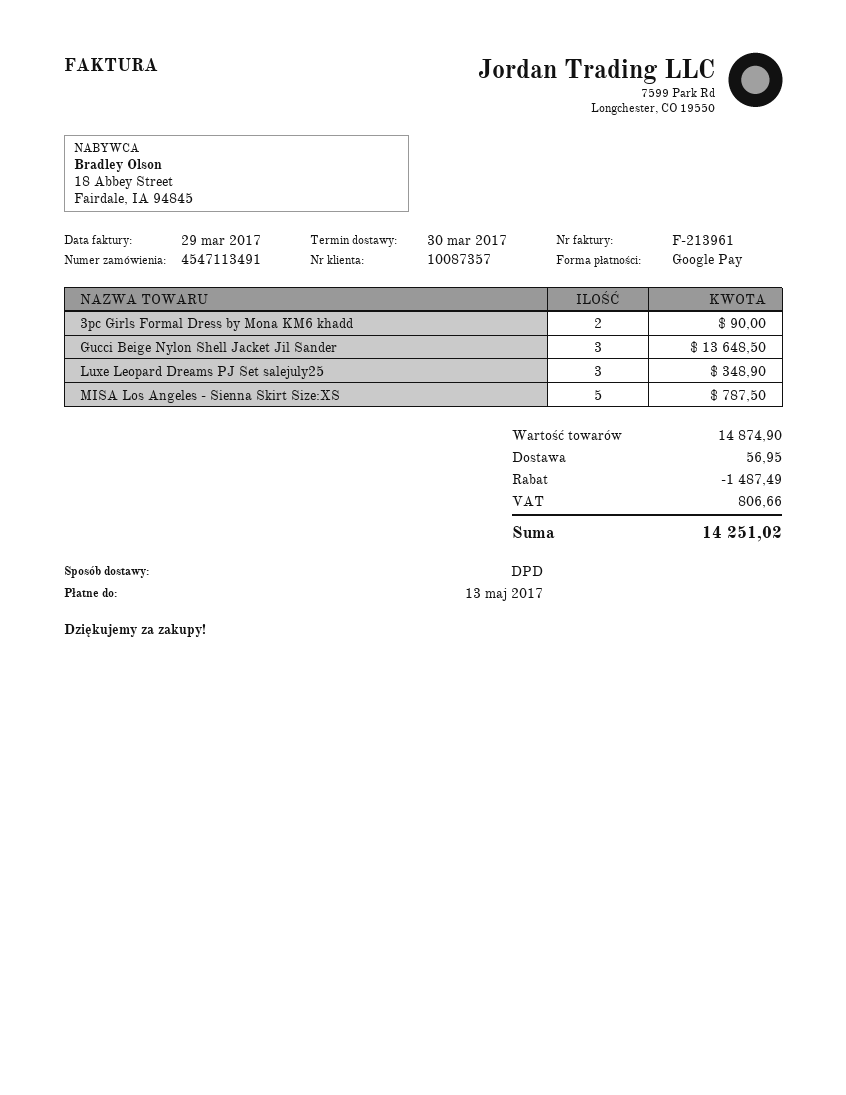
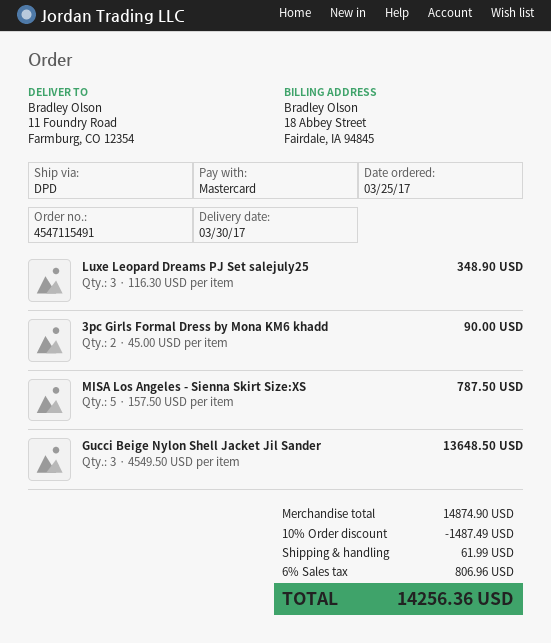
order number: 4547113491 -> 4547115491
payment method: Google Pay -> Mastercard
shipping: 56.95 -> 61.99
tax: 806.66 -> 806.96
total: 14251.02 -> 14256.36

